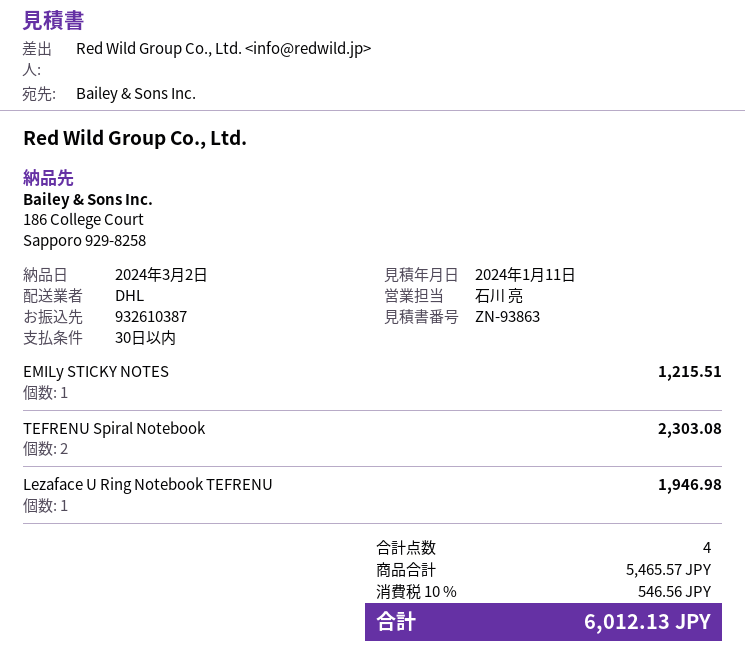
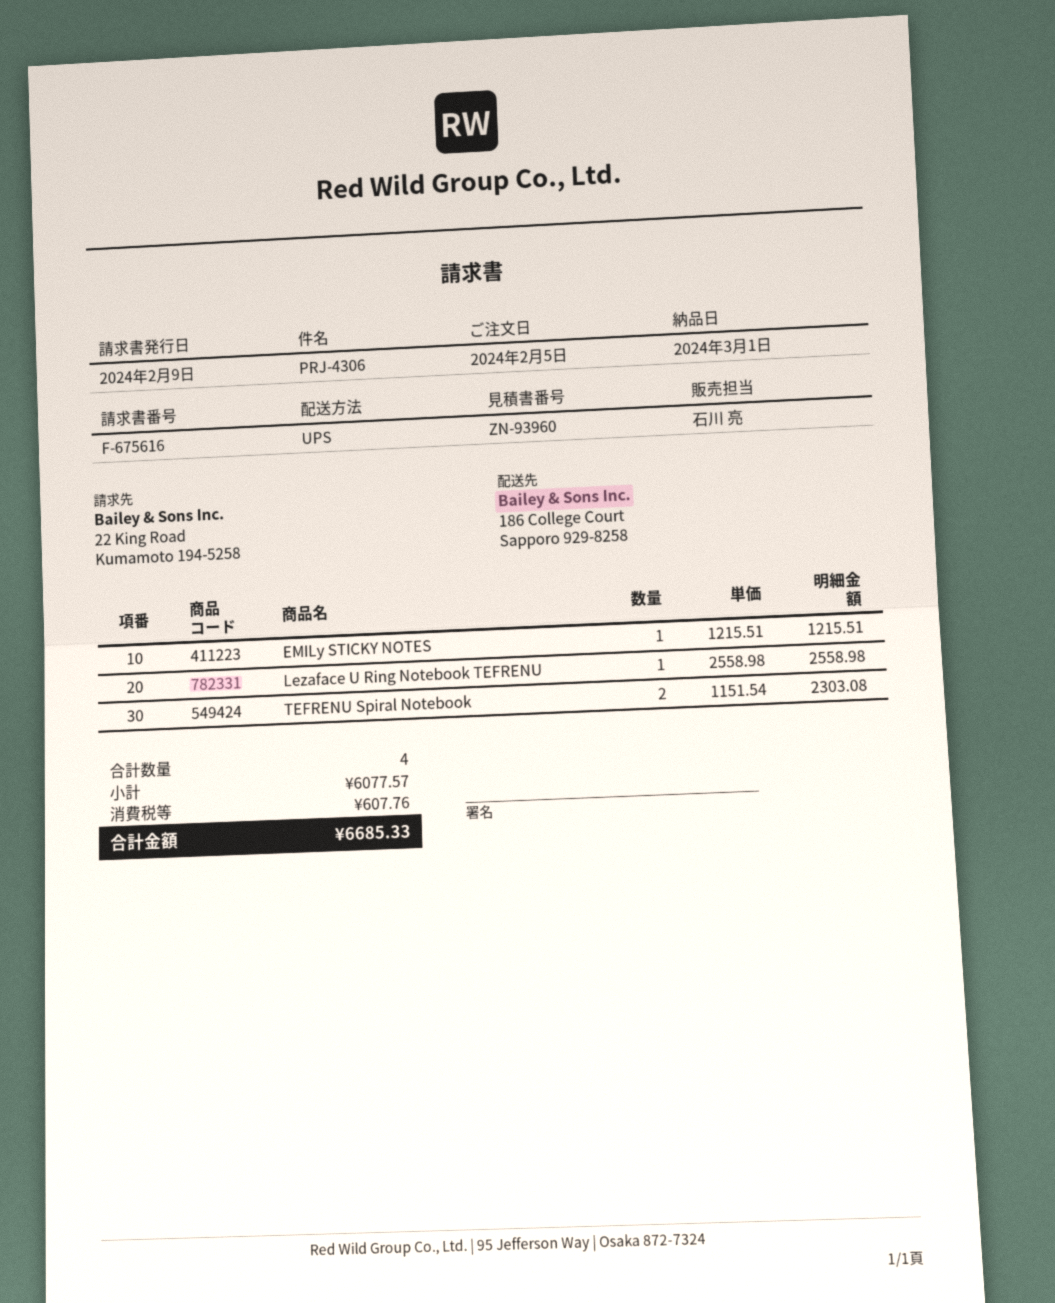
quote number: ZN-93863 -> ZN-93960
delivery date: 2024-03-02 -> 2024-03-01
shipping method: DHL -> UPS
Lezaface U Ring Notebook TEFRENU: 1 for 1946.98 -> 1 for 2558.98
subtotal: 5465.57 -> 6077.57
tax: 546.56 -> 607.76
total: 6012.13 -> 6685.33

